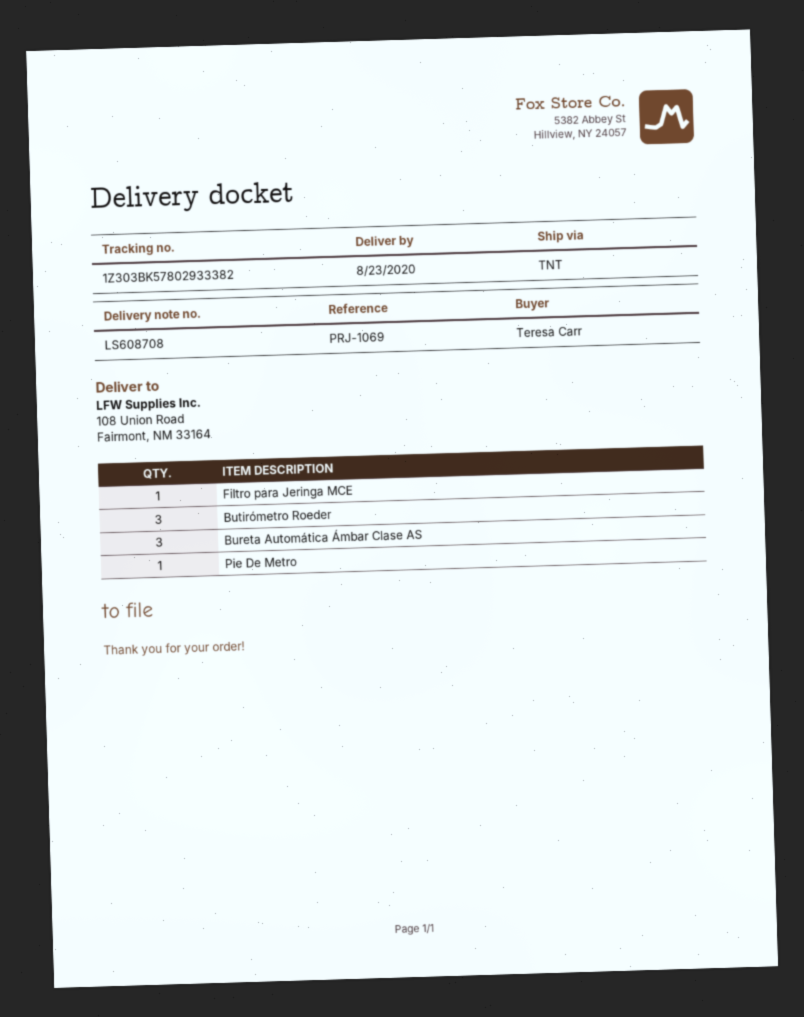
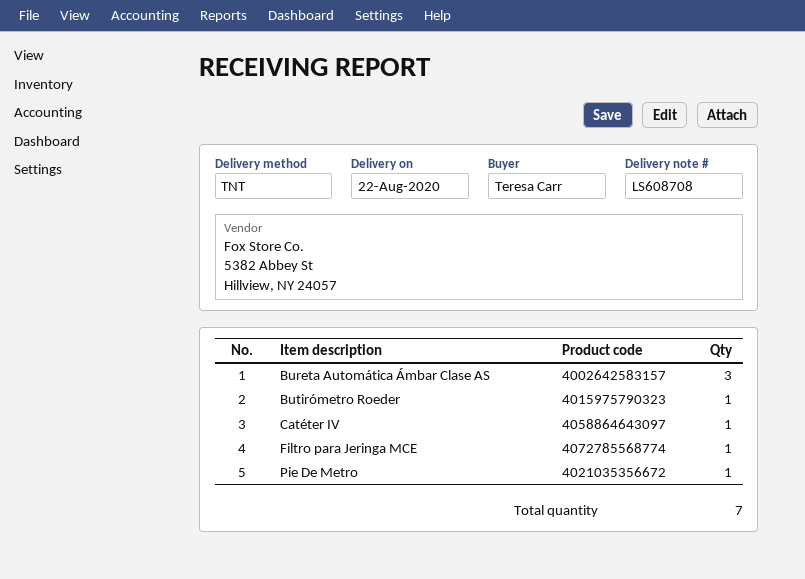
delivery date: 2020-08-23 -> 2020-08-22
Butirómetro Roeder: 3 -> 1
Catéter IV: none -> 1

